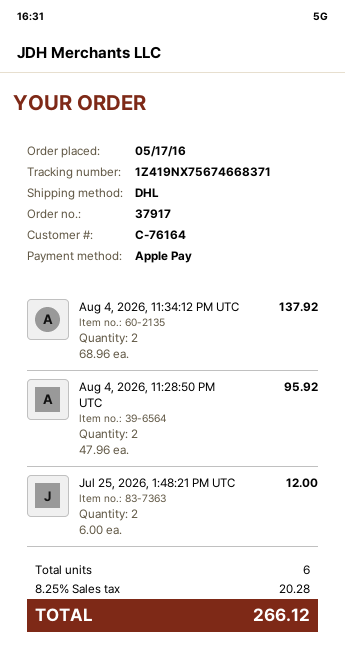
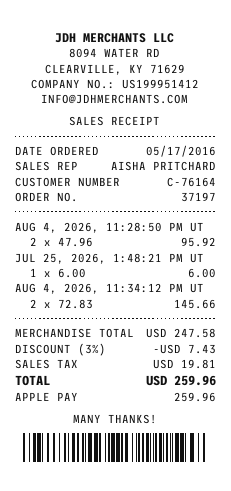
order number: 37917 -> 37197
Aug 4, 2026, 11:34:12 PM UTC: 2 x 68.96 = 137.92 -> 2 x 72.83 = 145.66
Jul 25, 2026, 1:48:21 PM UTC: 2 x 6.00 = 12.00 -> 1 x 6.00 = 6.00
discount: none -> 3% = 7.43
tax: 20.28 -> 19.81
total: 266.12 -> 259.96

